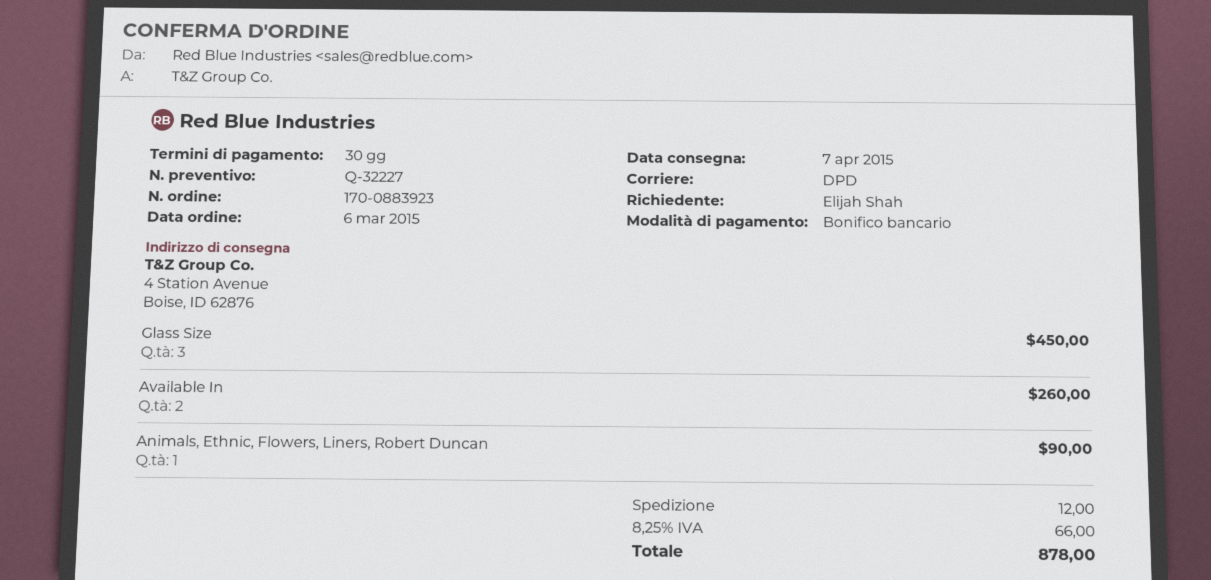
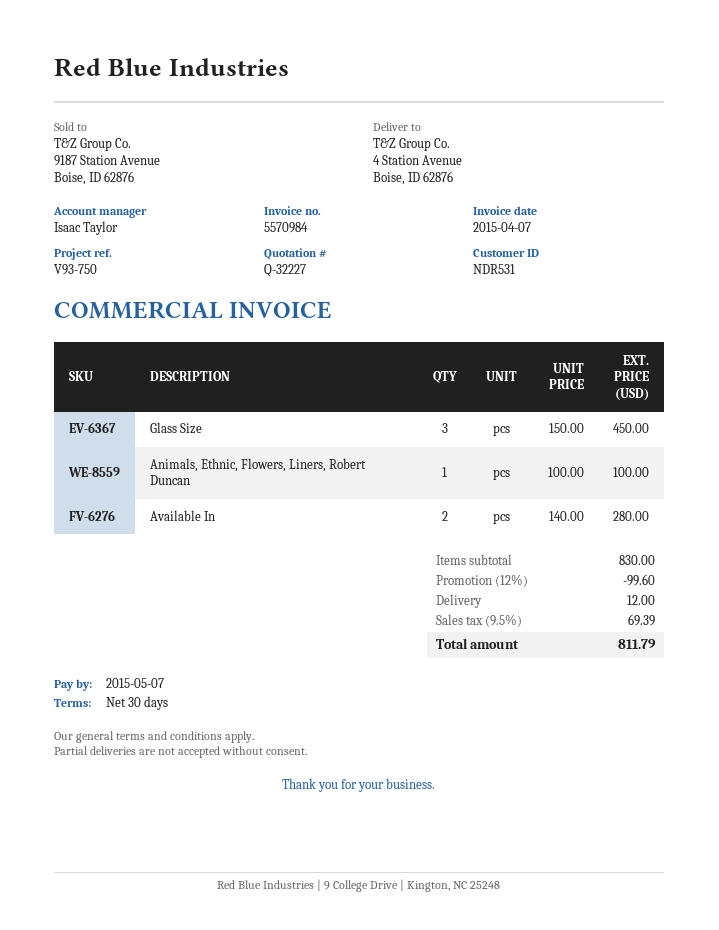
Available In: 2 for 260.00 -> 2 for 280.00
Animals, Ethnic, Flowers, Liners, Robert Duncan: 1 for 90.00 -> 1 for 100.00
discount: none -> 12% = 99.60
tax: 8.25% = 66.00 -> 9.5% = 69.39
total: 878.00 -> 811.79

